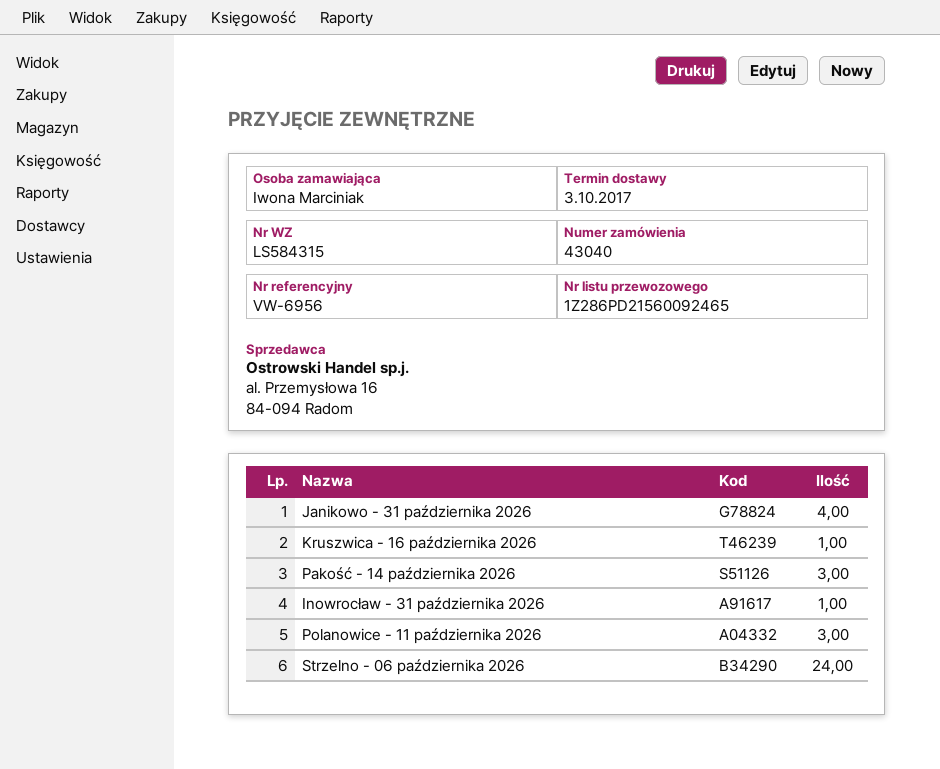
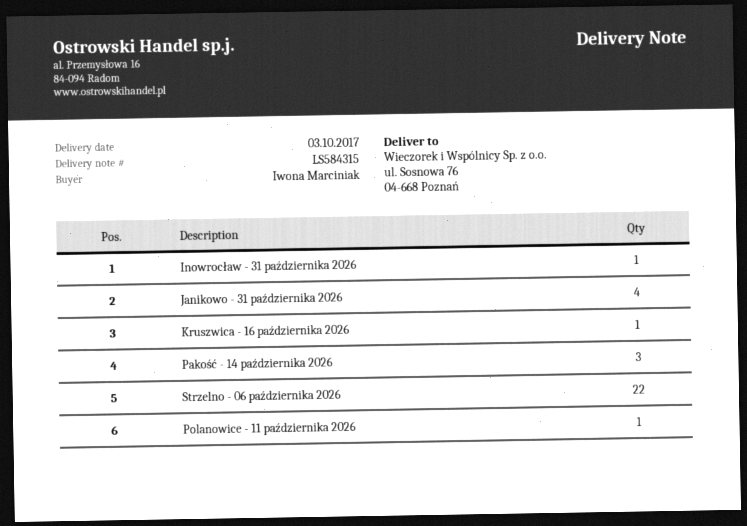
Polanowice - 11 października 2026: 3 -> 1
Strzelno - 06 października 2026: 24 -> 22

